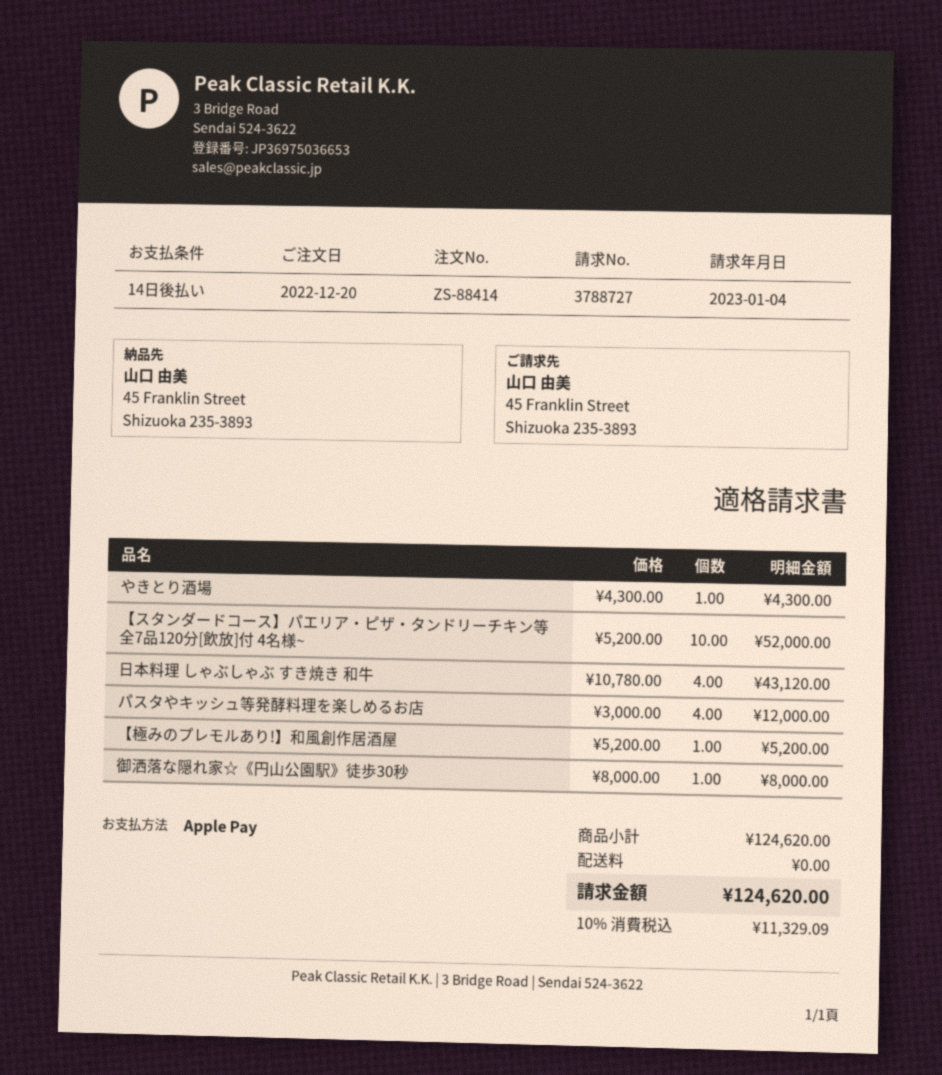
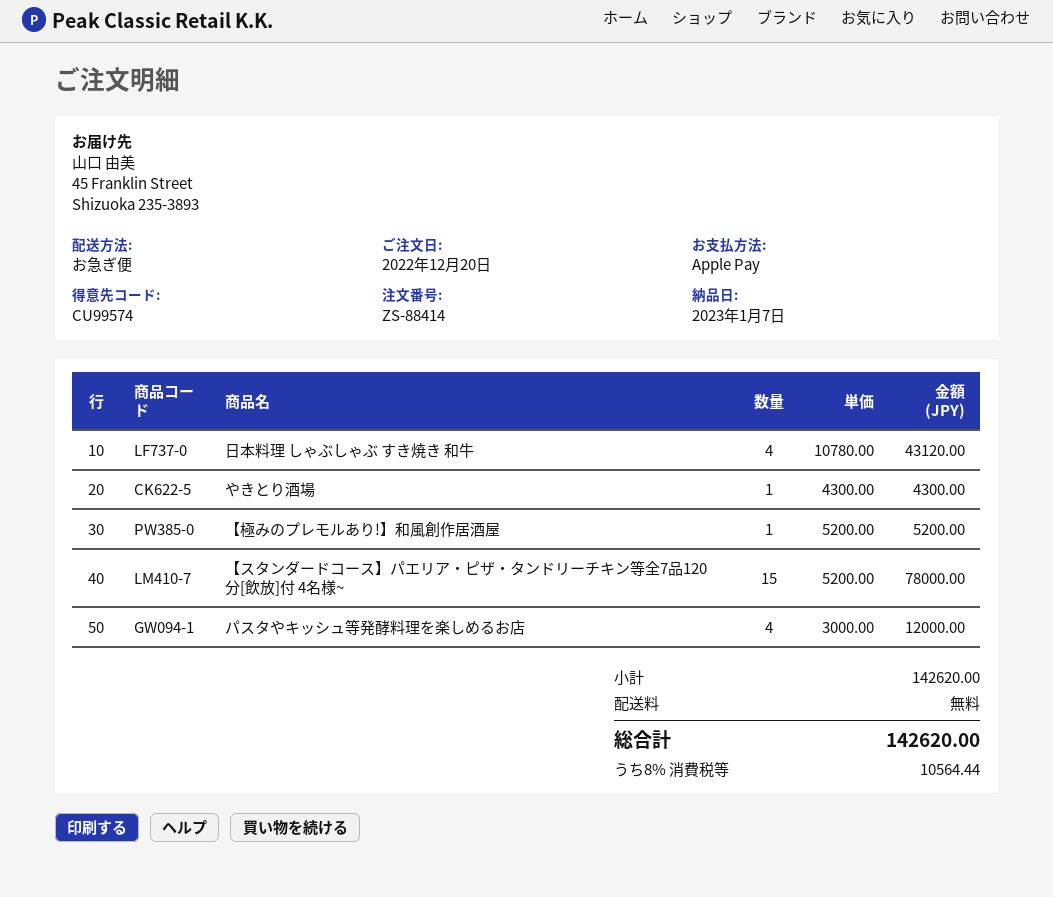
【スタンダードコース】パエリア・ピザ・タンドリーチキン等全7品120分[飲放]付 4名様~: 10 x 5200.00 = 52000.00 -> 15 x 5200.00 = 78000.00
御洒落な隠れ家☆《円山公園駅》徒歩30秒: 1 x 8000.00 = 8000.00 -> none
subtotal: 124620.00 -> 142620.00
tax: 10% = 11329.09 -> 8% = 10564.44
total: 124620.00 -> 142620.00

